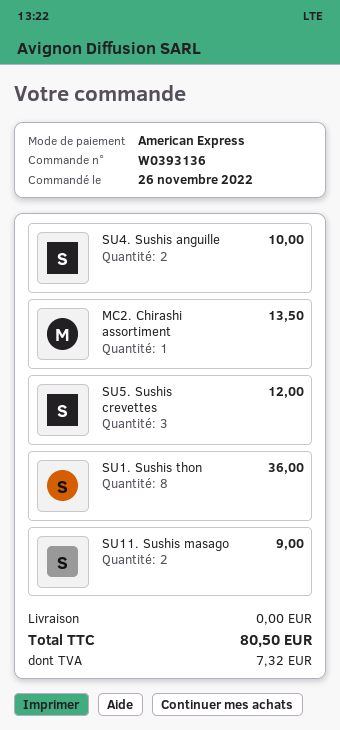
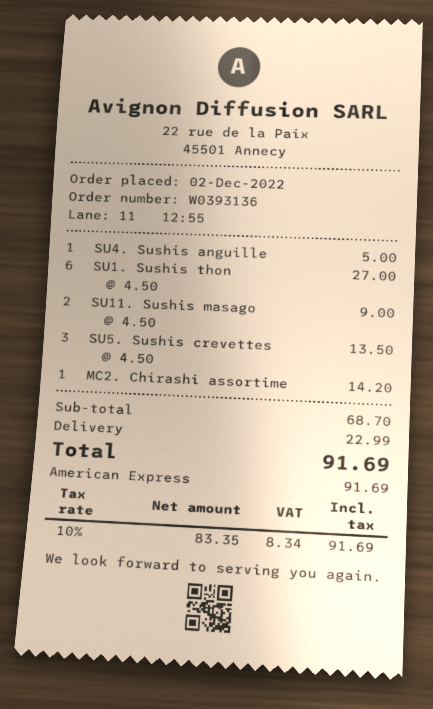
order date: 2022-11-26 -> 2022-12-02
SU4. Sushis anguille: 2 for 10.00 -> 1 for 5.00
MC2. Chirashi assortiment: 1 for 13.50 -> 1 for 14.20
SU5. Sushis crevettes: 3 for 12.00 -> 3 for 13.50
SU1. Sushis thon: 8 for 36.00 -> 6 for 27.00
shipping: 0.00 -> 22.99
tax: 7.32 -> 8.34
total: 80.50 -> 91.69

